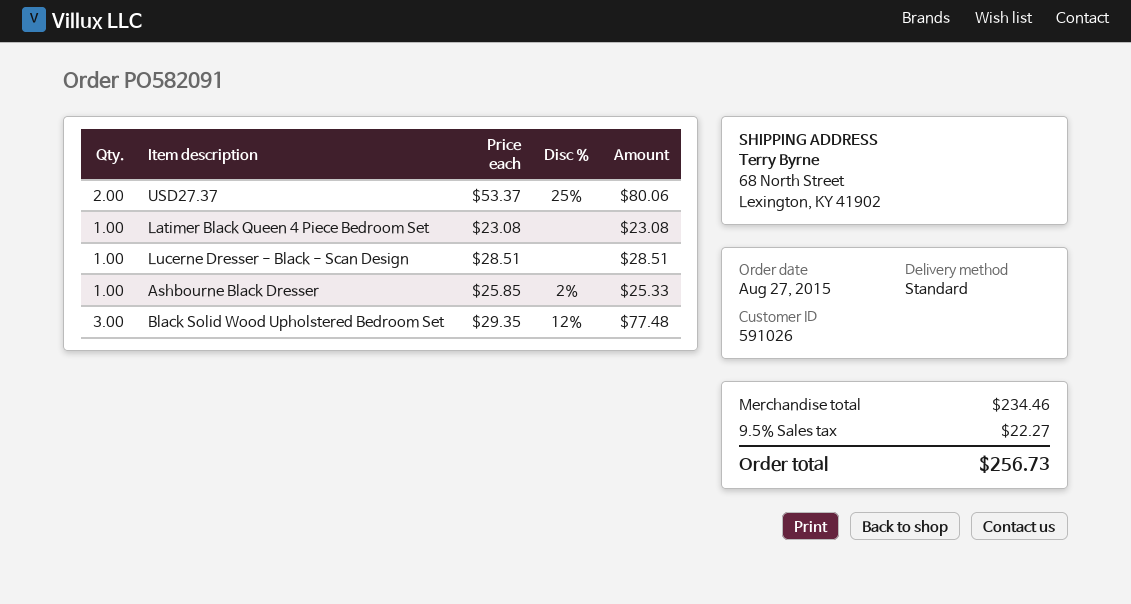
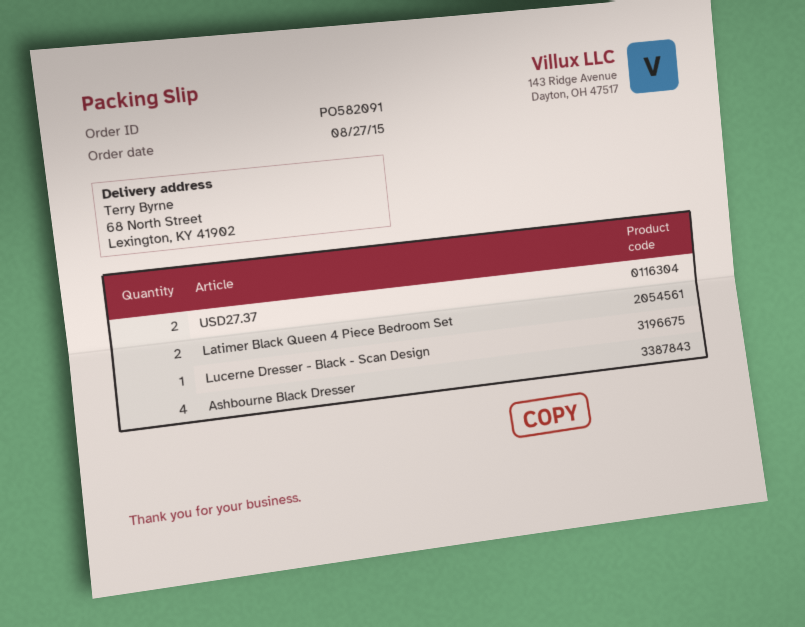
Latimer Black Queen 4 Piece Bedroom Set: 1 -> 2
Ashbourne Black Dresser: 1 -> 4
Black Solid Wood Upholstered Bedroom Set: 3 -> none

